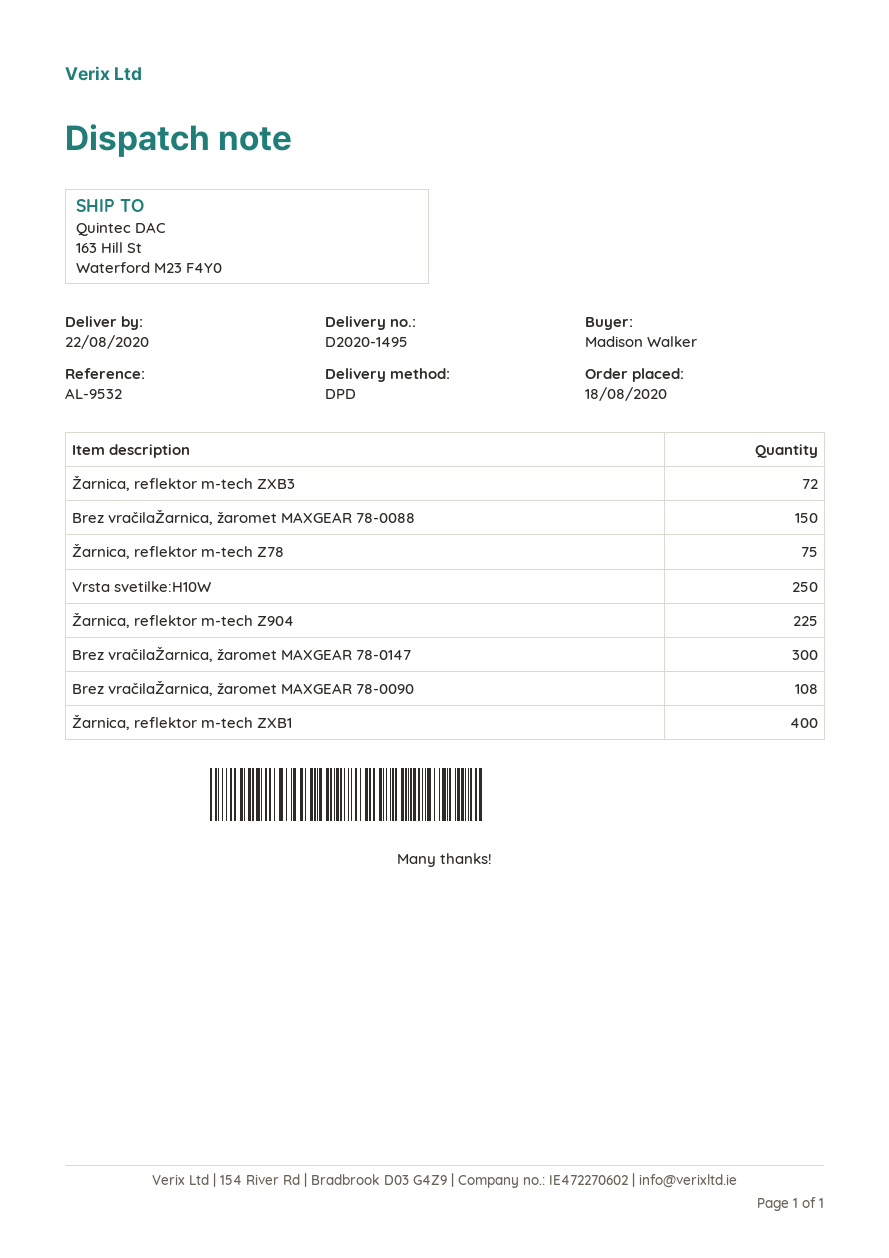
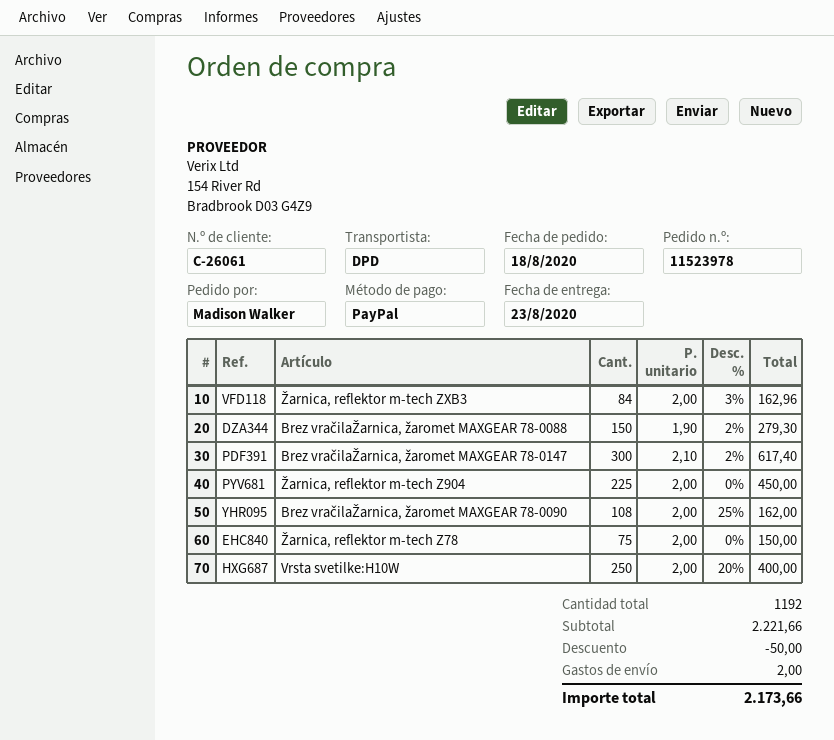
delivery date: 2020-08-22 -> 2020-08-23
Žarnica, reflektor m-tech ZXB3: 72 -> 84
Žarnica, reflektor m-tech ZXB1: 400 -> none

